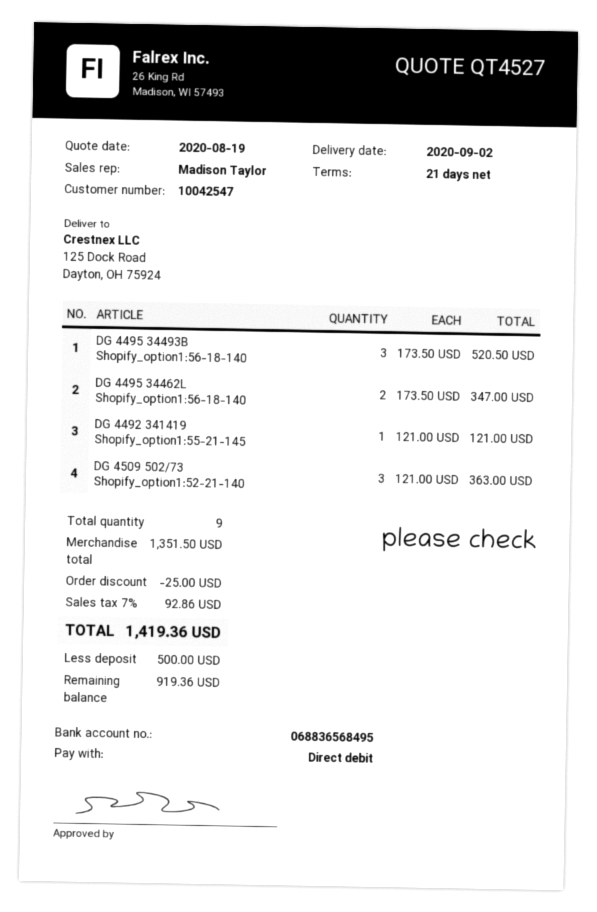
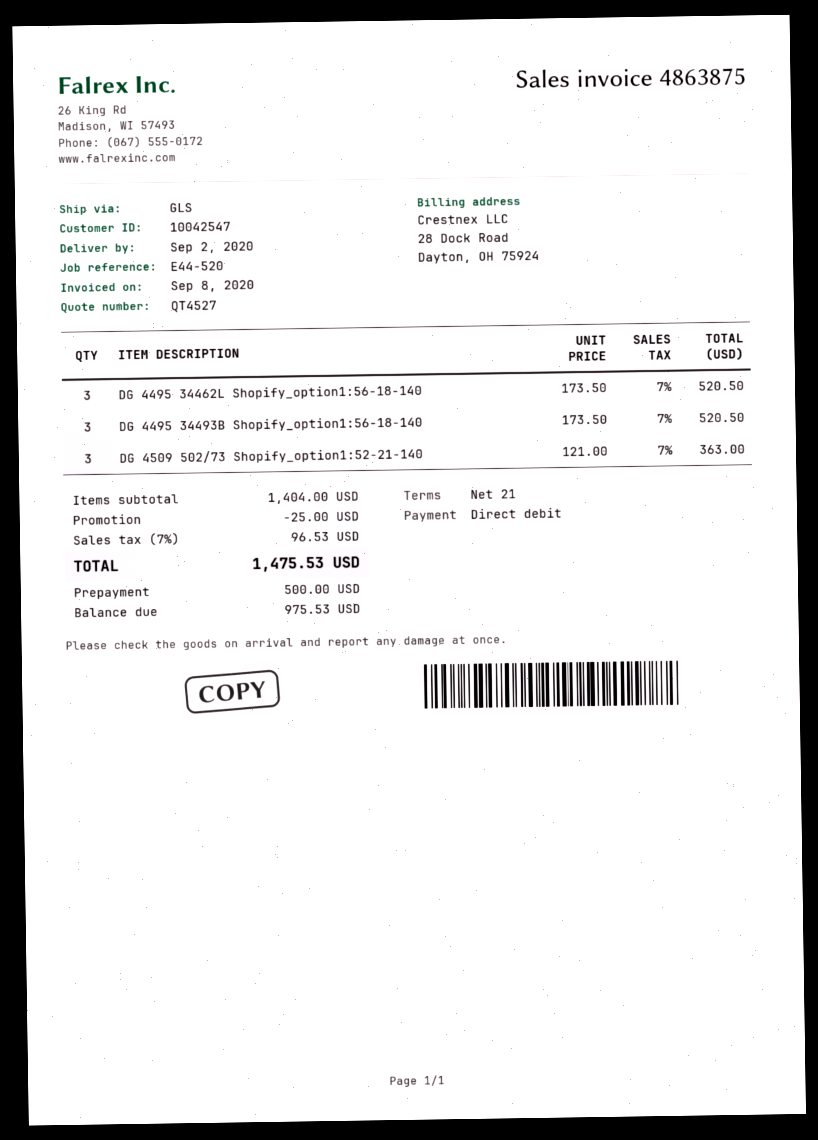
DG 4495 34462L Shopify_option1:56-18-140: 2 x 173.50 = 347.00 -> 3 x 173.50 = 520.50
DG 4492 341419 Shopify_option1:55-21-145: 1 x 121.00 = 121.00 -> none
subtotal: 1351.50 -> 1404.00
tax: 7% = 92.86 -> 7% = 96.53
total: 1419.36 -> 1475.53
balance: 919.36 -> 975.53

